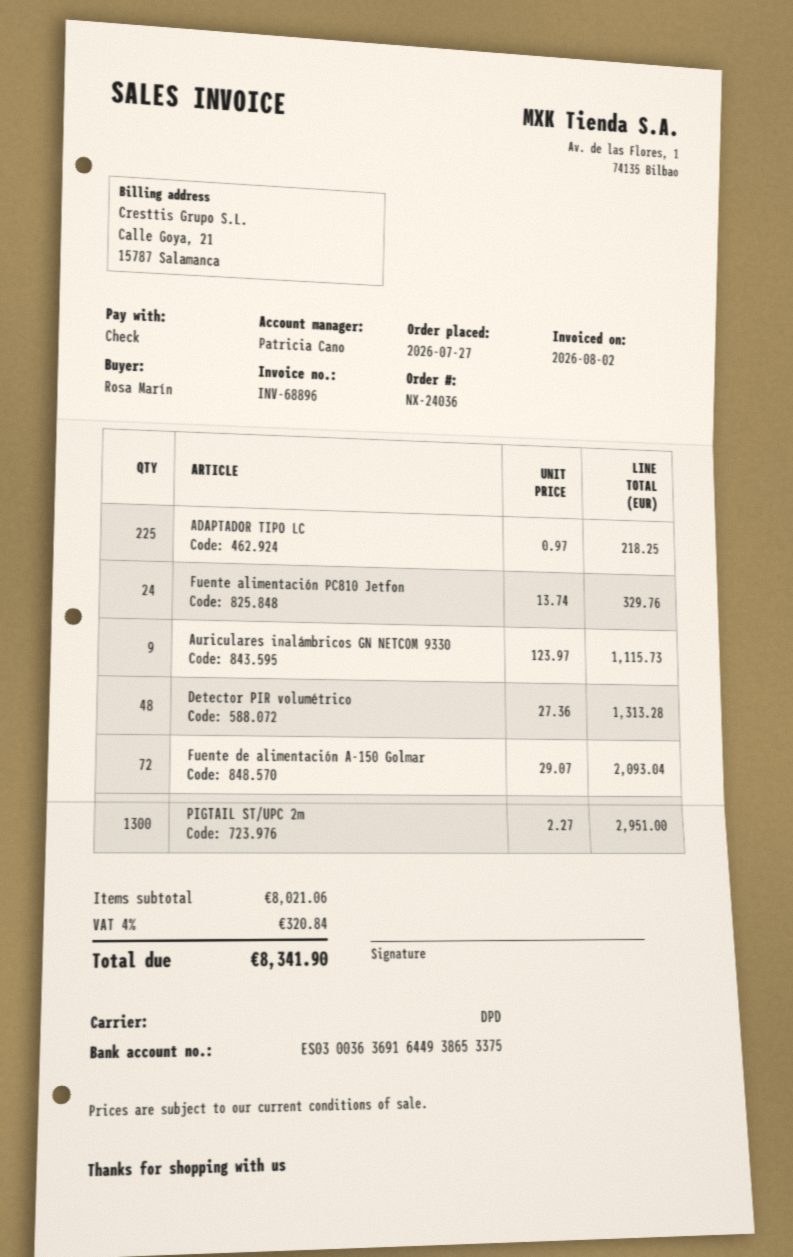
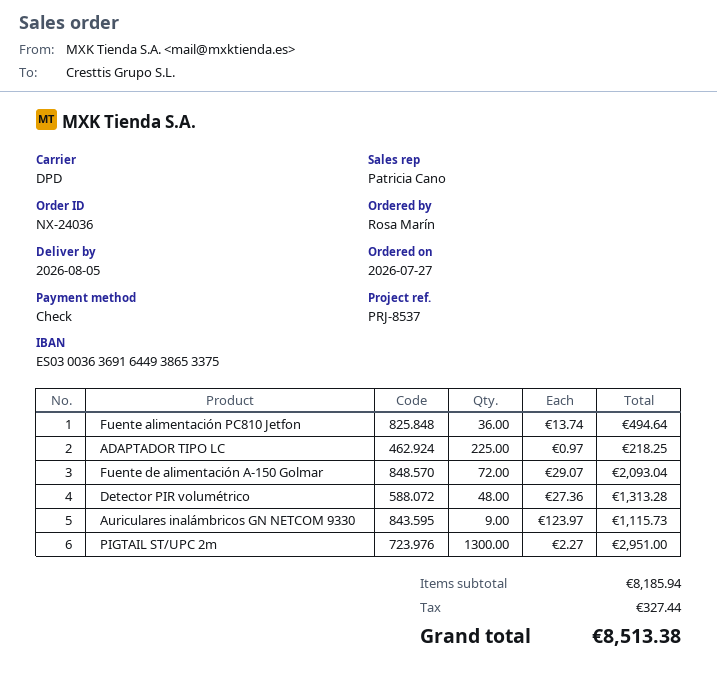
Fuente alimentación PC810 Jetfon: 24 x 13.74 = 329.76 -> 36 x 13.74 = 494.64
subtotal: 8021.06 -> 8185.94
tax: 320.84 -> 327.44
total: 8341.90 -> 8513.38

